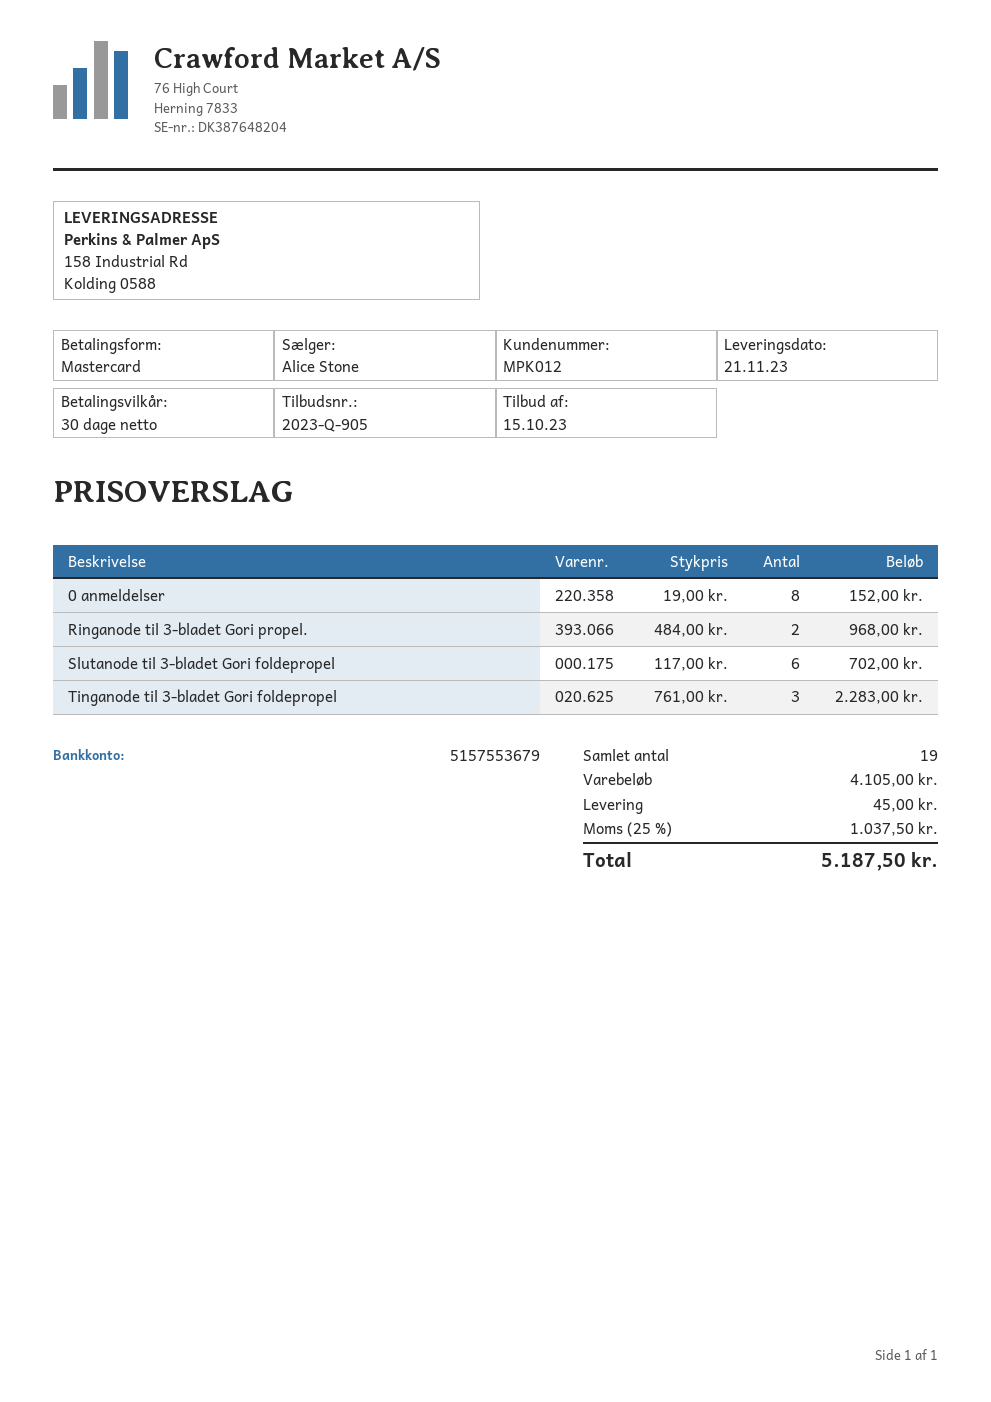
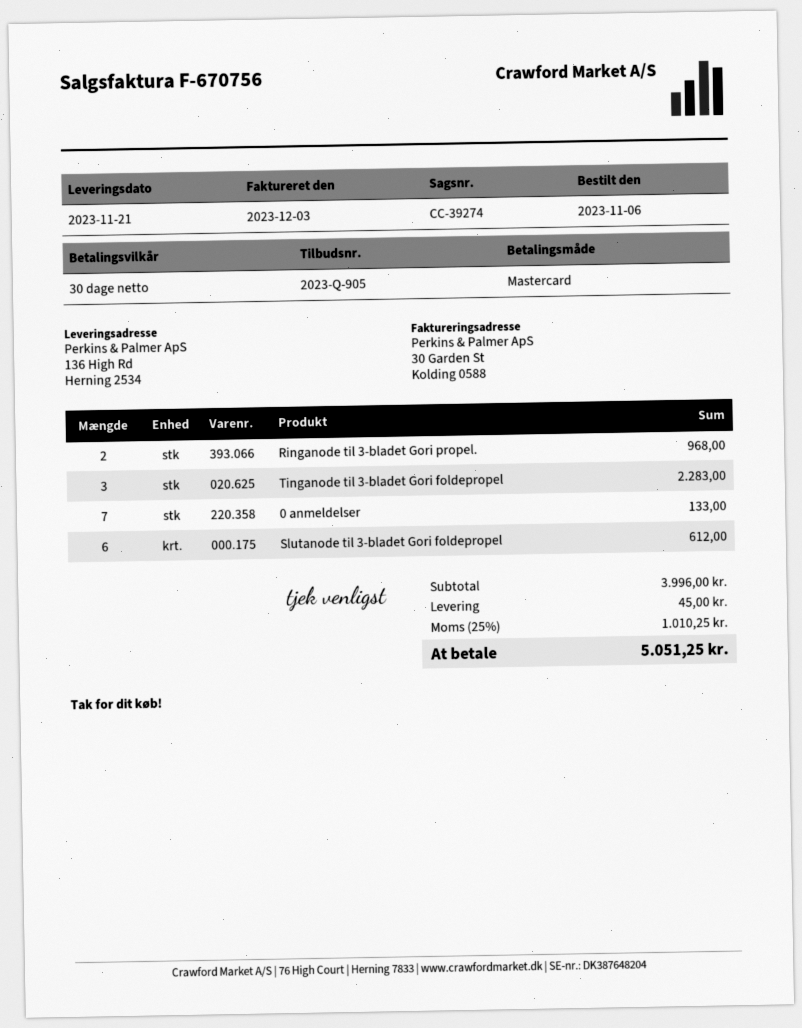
ship to: 158 Industrial Rd, Kolding 0588 -> 136 High Rd, Herning 2534
0 anmeldelser: 8 for 152.00 -> 7 for 133.00
Slutanode til 3-bladet Gori foldepropel: 6 for 702.00 -> 6 for 612.00
subtotal: 4105.00 -> 3996.00
tax: 25% = 1037.50 -> 25% = 1010.25
total: 5187.50 -> 5051.25

